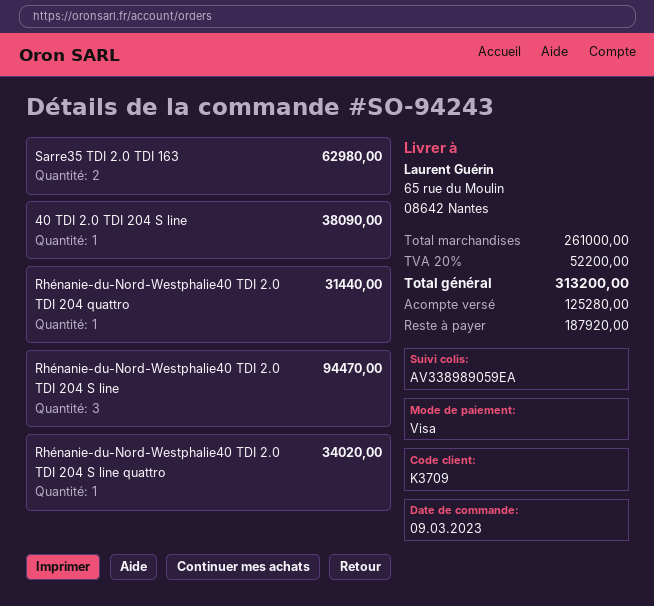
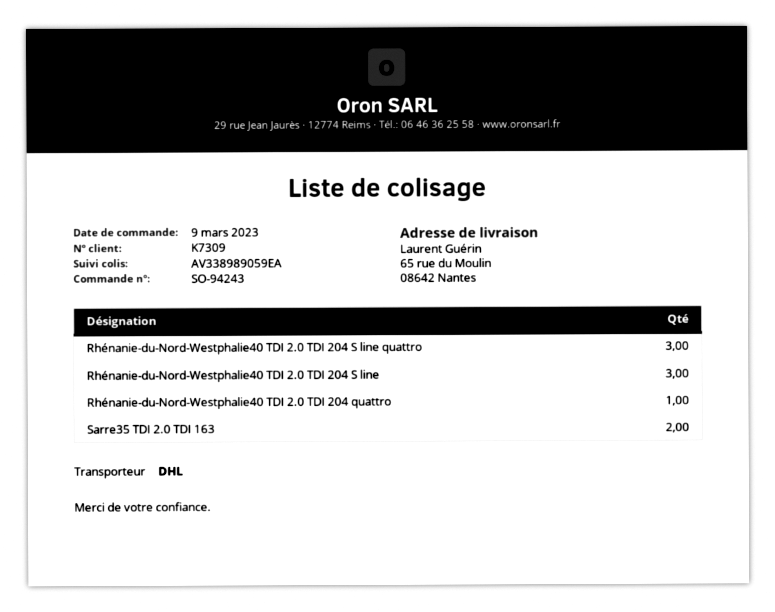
customer number: K3709 -> K7309
40 TDI 2.0 TDI 204 S line: 1 -> none
Rhénanie-du-Nord-Westphalie40 TDI 2.0 TDI 204 S line quattro: 1 -> 3

